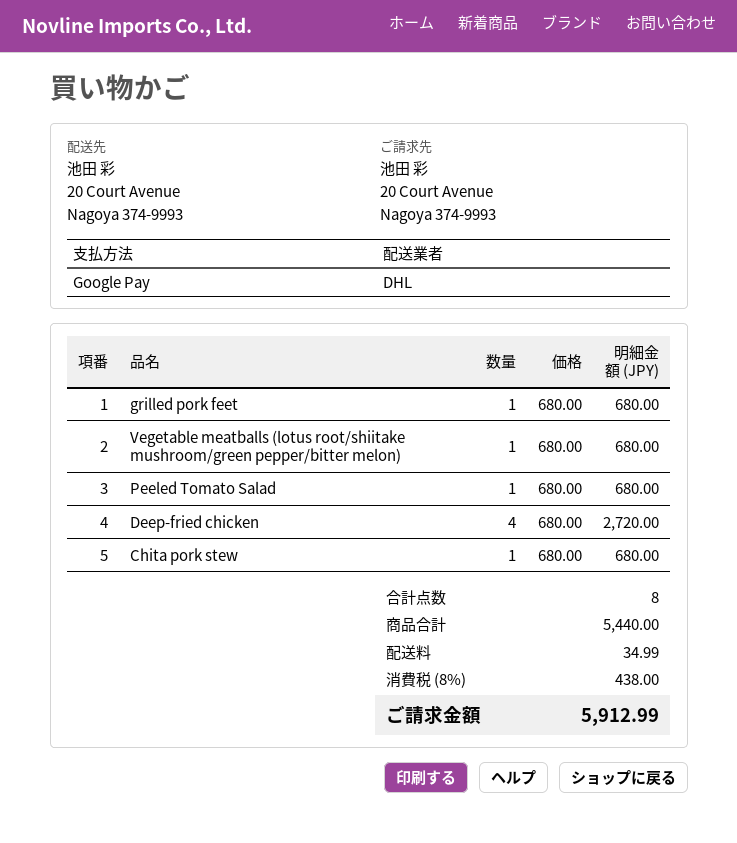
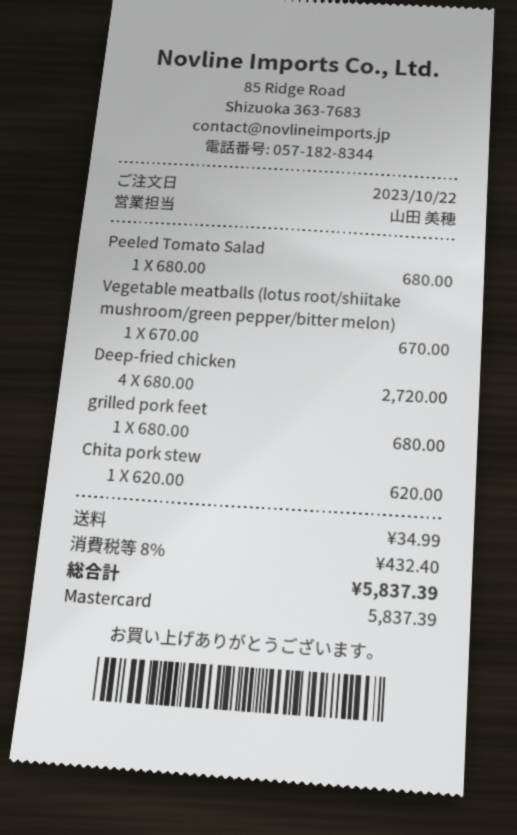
payment method: Google Pay -> Mastercard
Vegetable meatballs (lotus root/shiitake mushroom/green pepper/bitter melon): 1 x 680.00 = 680.00 -> 1 x 670.00 = 670.00
Chita pork stew: 1 x 680.00 = 680.00 -> 1 x 620.00 = 620.00
tax: 8% = 438.00 -> 8% = 432.40
total: 5912.99 -> 5837.39

